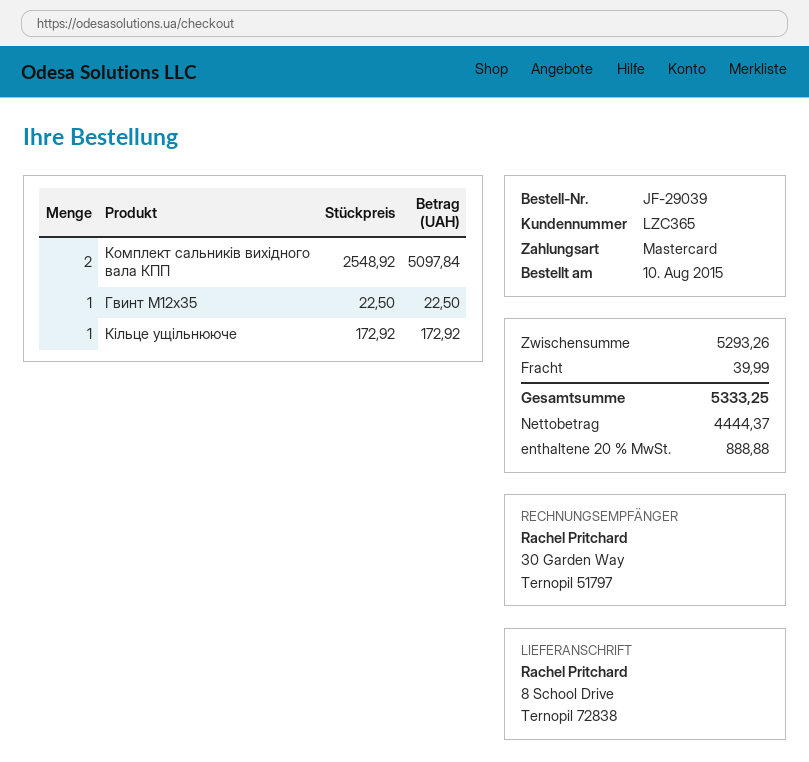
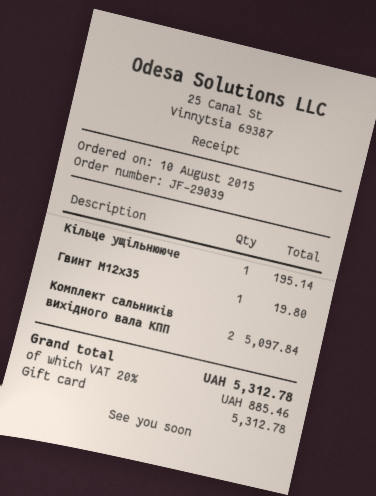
payment method: Mastercard -> gift card
Гвинт M12x35: 1 for 22.50 -> 1 for 19.80
Кільце ущільнююче: 1 for 172.92 -> 1 for 195.14
shipping: 39.99 -> none
tax: 20% = 888.88 -> 20% = 885.46
total: 5333.25 -> 5312.78

